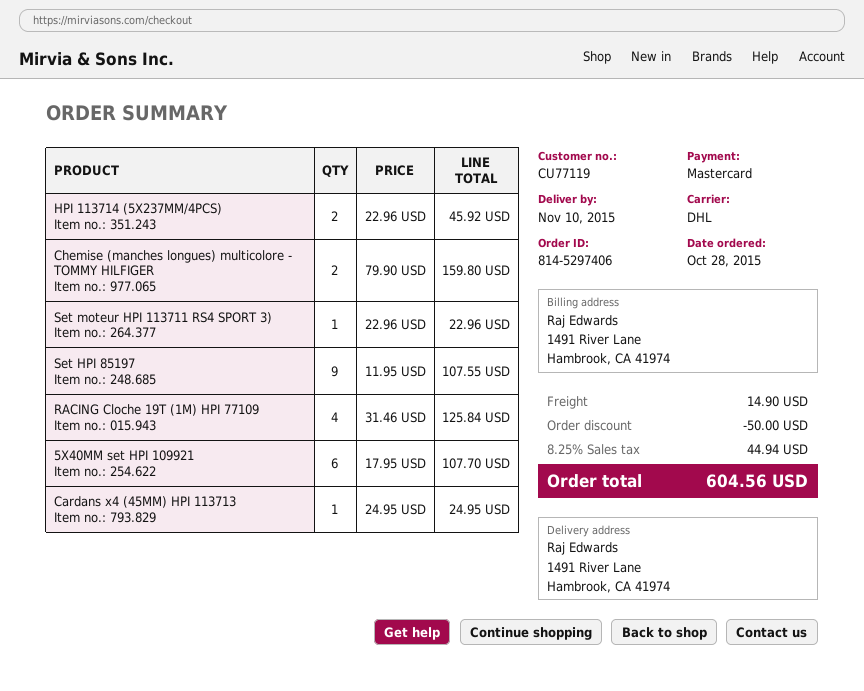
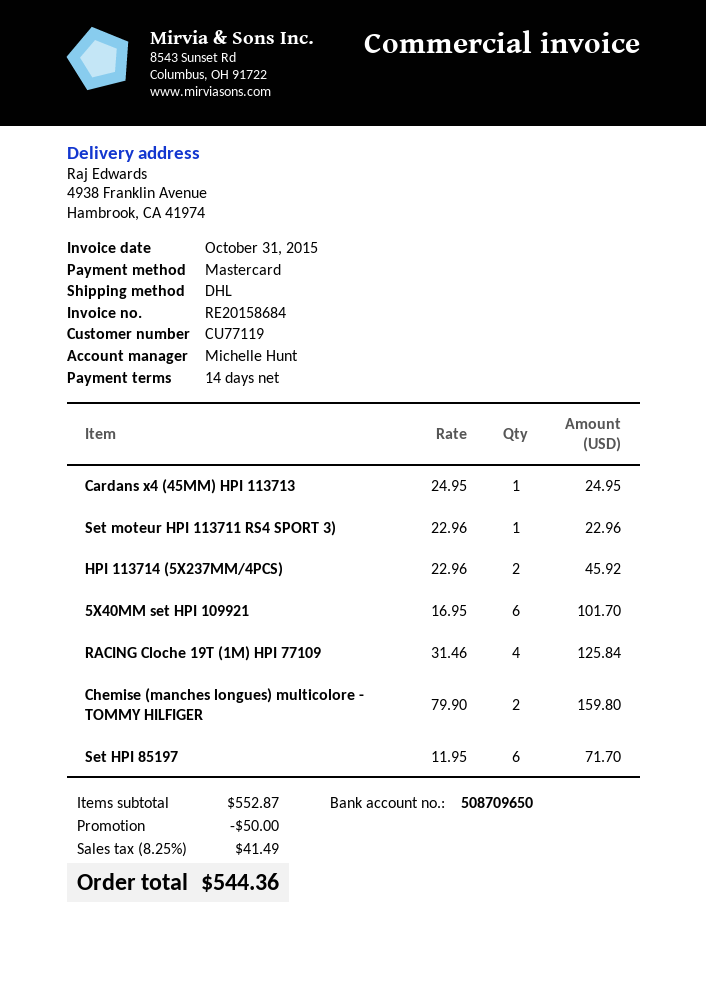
ship to: 1491 River Lane, Hambrook, CA 41974 -> 4938 Franklin Avenue, Hambrook, CA 41974
Set HPI 85197: 9 x 11.95 = 107.55 -> 6 x 11.95 = 71.70
5X40MM set HPI 109921: 6 x 17.95 = 107.70 -> 6 x 16.95 = 101.70
shipping: 14.90 -> none
tax: 8.25% = 44.94 -> 8.25% = 41.49
total: 604.56 -> 544.36

